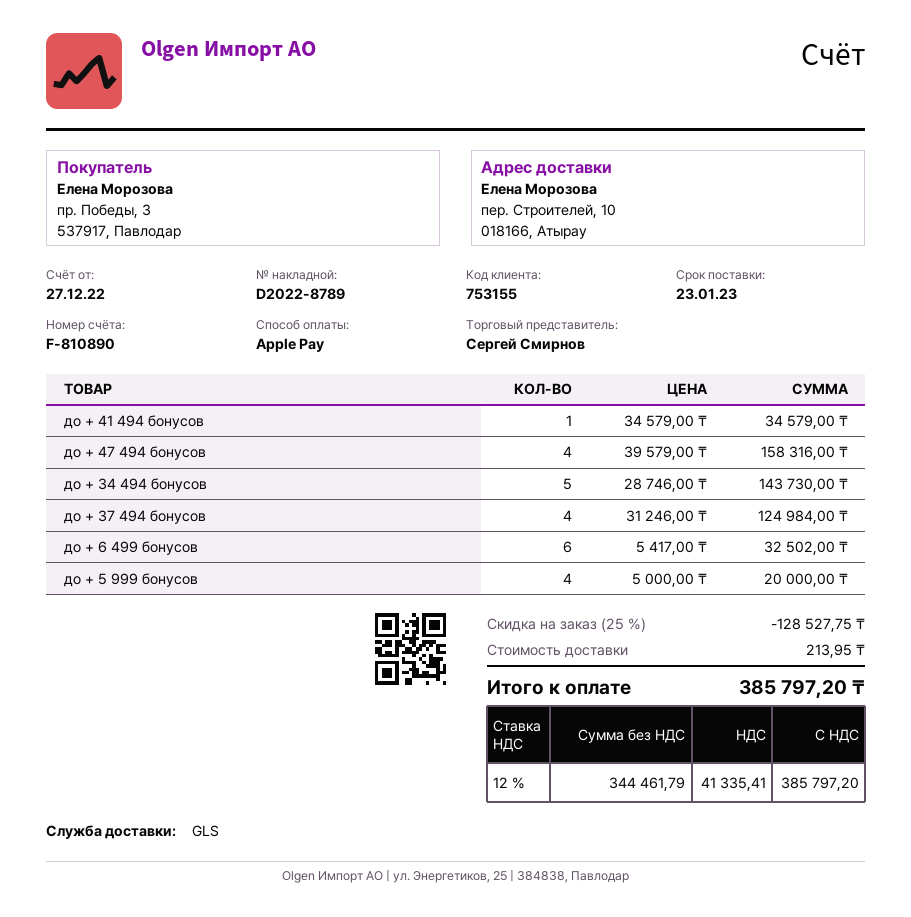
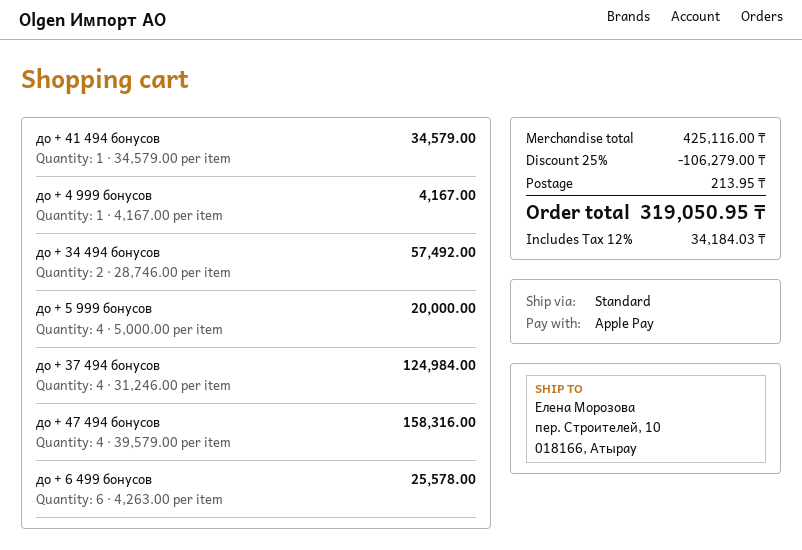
shipping method: GLS -> standard
до + 34 494 бонусов: 5 x 28746.00 = 143730.00 -> 2 x 28746.00 = 57492.00
до + 6 499 бонусов: 6 x 5417.00 = 32502.00 -> 6 x 4263.00 = 25578.00
до + 4 999 бонусов: none -> 1 x 4167.00 = 4167.00
discount: 25% = 128527.75 -> 25% = 106279.00
tax: 12% = 41335.41 -> 12% = 34184.03
total: 385797.20 -> 319050.95

